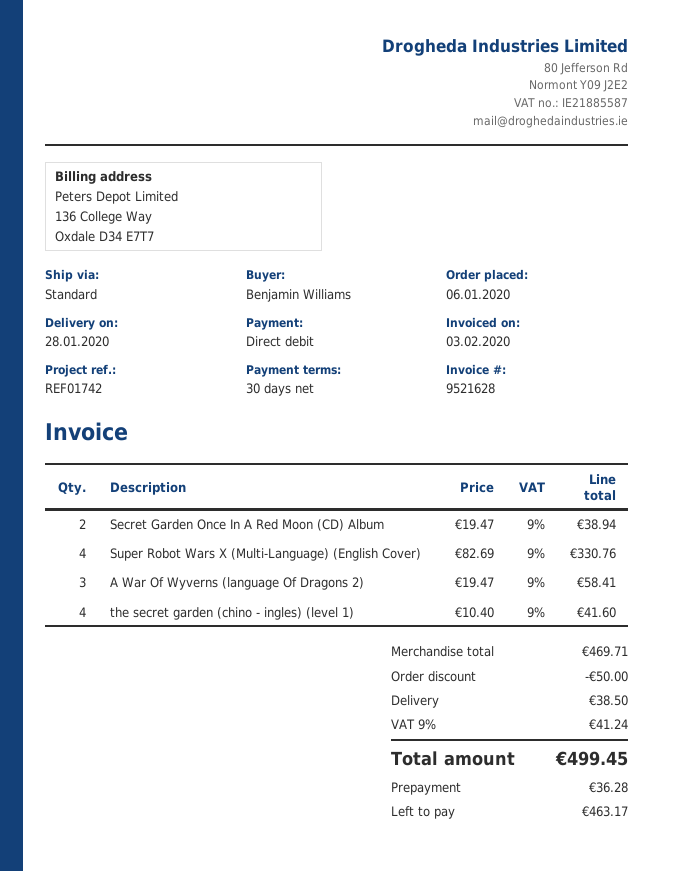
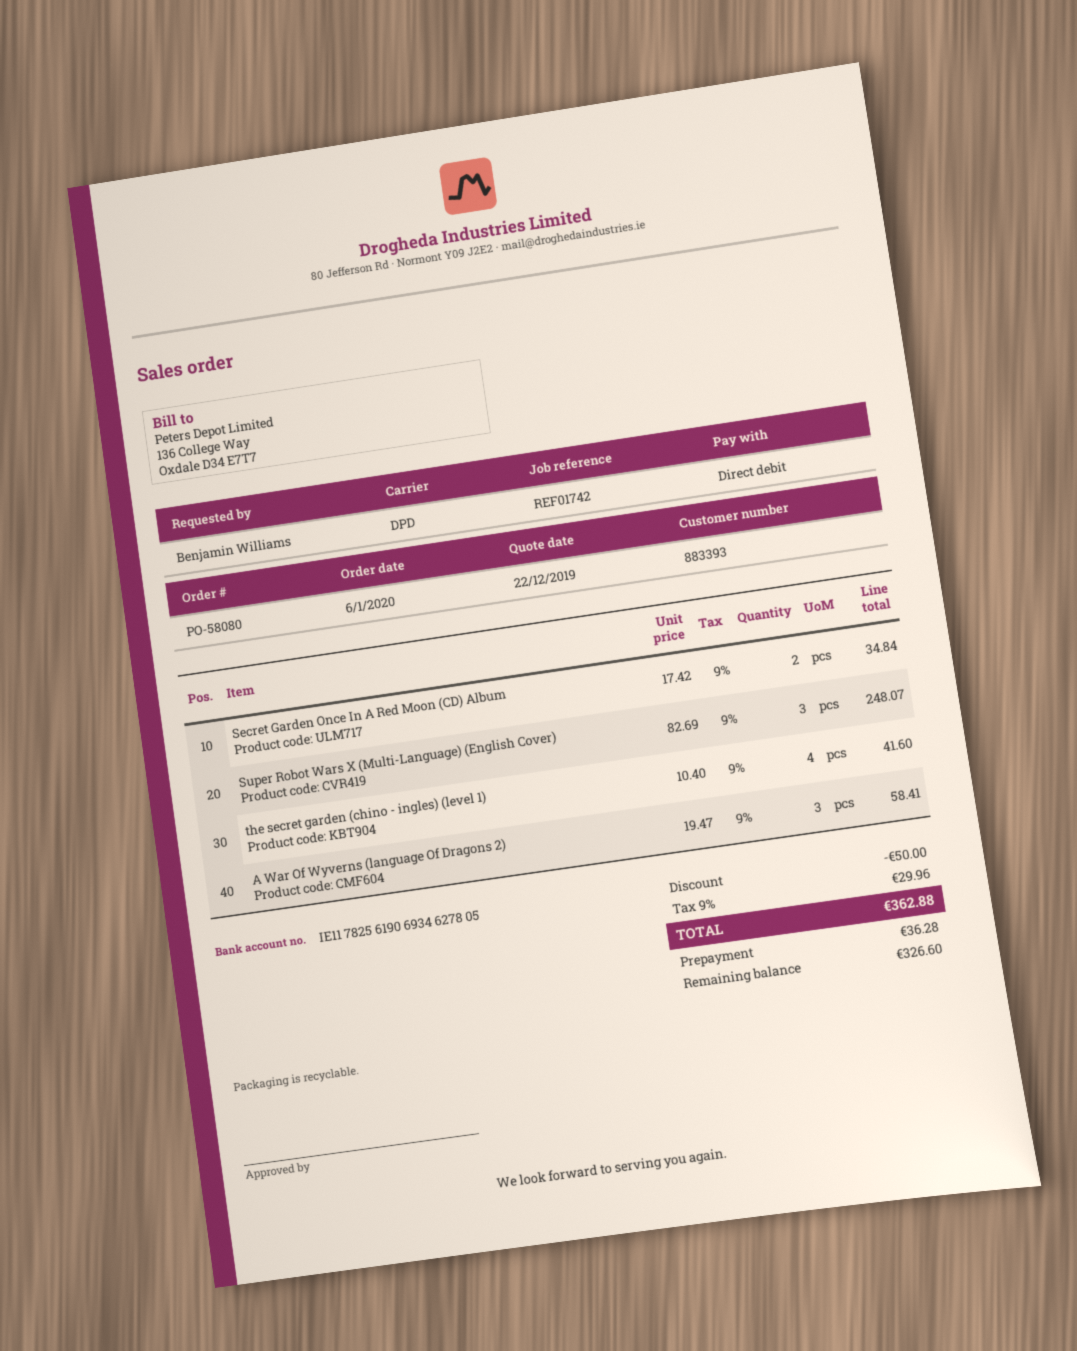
shipping method: standard -> DPD
Secret Garden Once In A Red Moon (CD) Album: 2 x 19.47 = 38.94 -> 2 x 17.42 = 34.84
Super Robot Wars X (Multi-Language) (English Cover): 4 x 82.69 = 330.76 -> 3 x 82.69 = 248.07
shipping: 38.50 -> none
tax: 9% = 41.24 -> 9% = 29.96
total: 499.45 -> 362.88
balance: 463.17 -> 326.60

